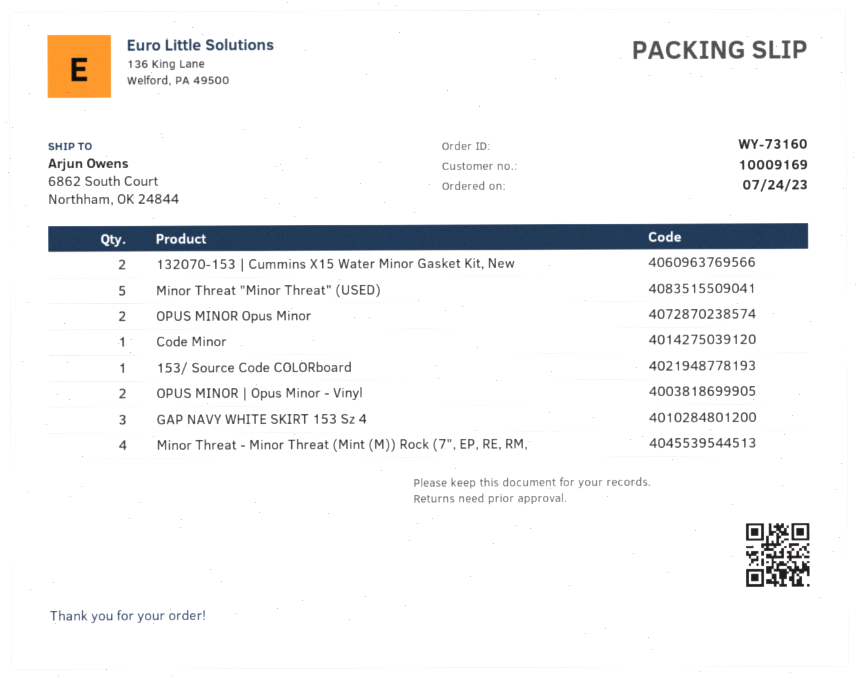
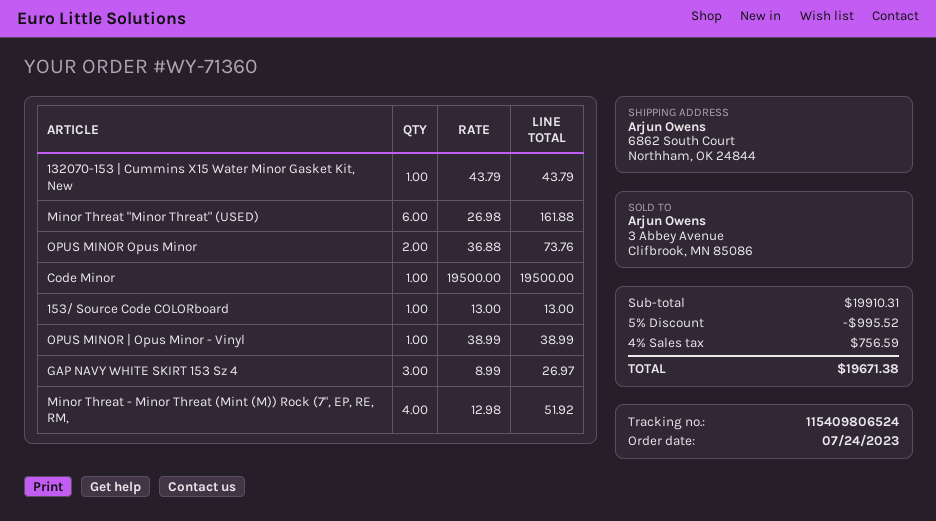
order number: WY-73160 -> WY-71360
132070-153 | Cummins X15 Water Minor Gasket Kit, New: 2 -> 1
Minor Threat "Minor Threat" (USED): 5 -> 6
OPUS MINOR | Opus Minor - Vinyl: 2 -> 1

